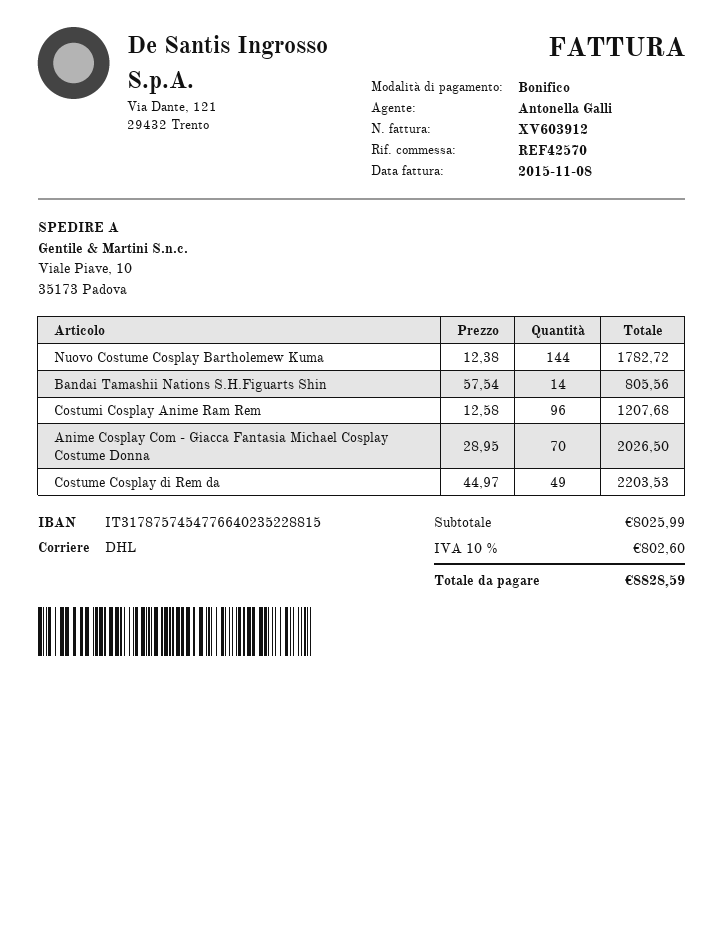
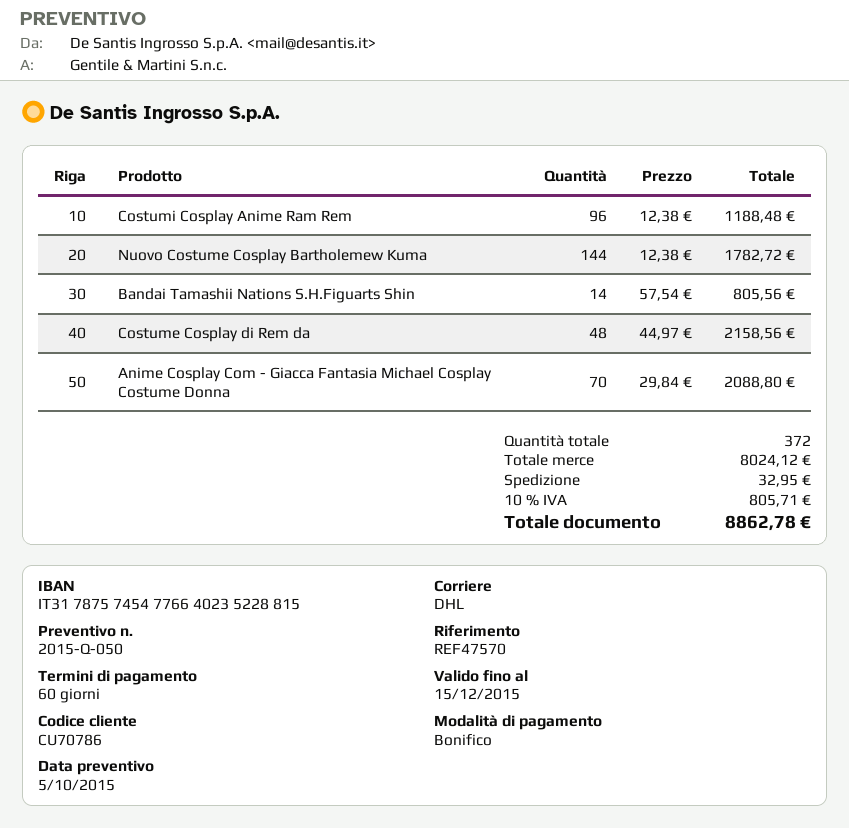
reference: REF42570 -> REF47570
Costumi Cosplay Anime Ram Rem: 96 x 12.58 = 1207.68 -> 96 x 12.38 = 1188.48
Anime Cosplay Com - Giacca Fantasia Michael Cosplay Costume Donna: 70 x 28.95 = 2026.50 -> 70 x 29.84 = 2088.80
Costume Cosplay di Rem da: 49 x 44.97 = 2203.53 -> 48 x 44.97 = 2158.56
subtotal: 8025.99 -> 8024.12
shipping: none -> 32.95
tax: 10% = 802.60 -> 10% = 805.71
total: 8828.59 -> 8862.78

